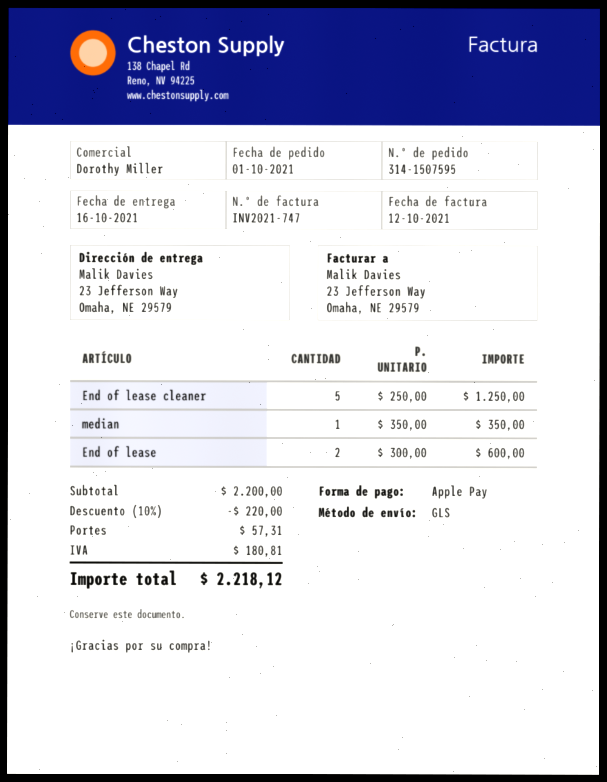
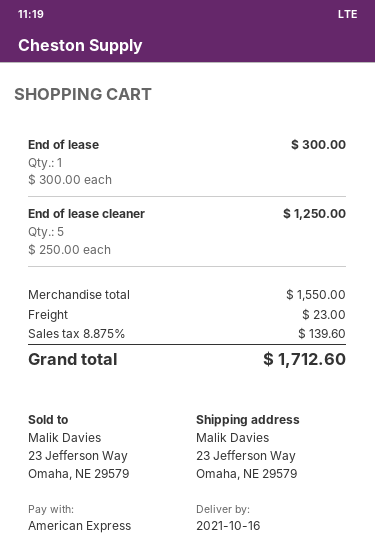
payment method: Apple Pay -> American Express
median: 1 x 350.00 = 350.00 -> none
End of lease: 2 x 300.00 = 600.00 -> 1 x 300.00 = 300.00
subtotal: 2200.00 -> 1550.00
discount: 10% = 220.00 -> none
shipping: 57.31 -> 23.00
tax: 180.81 -> 139.60
total: 2218.12 -> 1712.60

